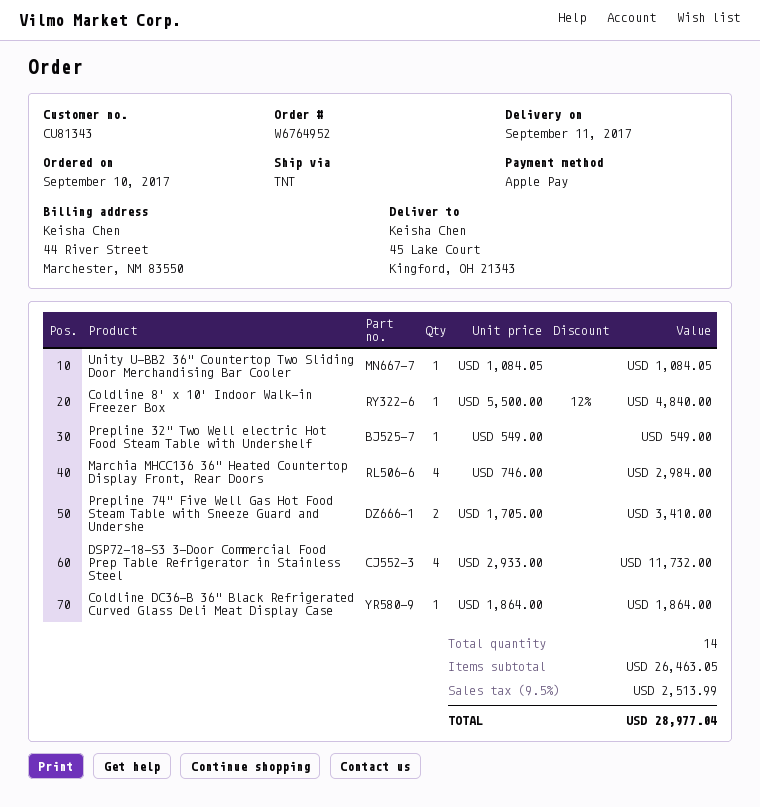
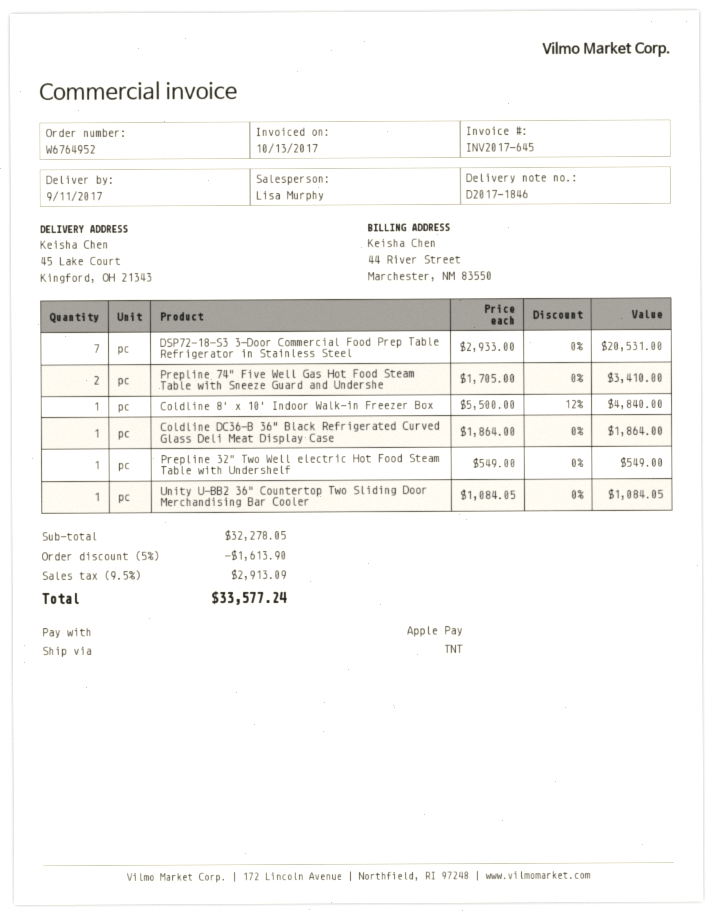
Marchia MHCC136 36" Heated Countertop Display Front, Rear Doors: 4 x 746.00 = 2984.00 -> none
DSP72-18-S3 3-Door Commercial Food Prep Table Refrigerator in Stainless Steel: 4 x 2933.00 = 11732.00 -> 7 x 2933.00 = 20531.00
subtotal: 26463.05 -> 32278.05
discount: none -> 5% = 1613.90
tax: 9.5% = 2513.99 -> 9.5% = 2913.09
total: 28977.04 -> 33577.24

